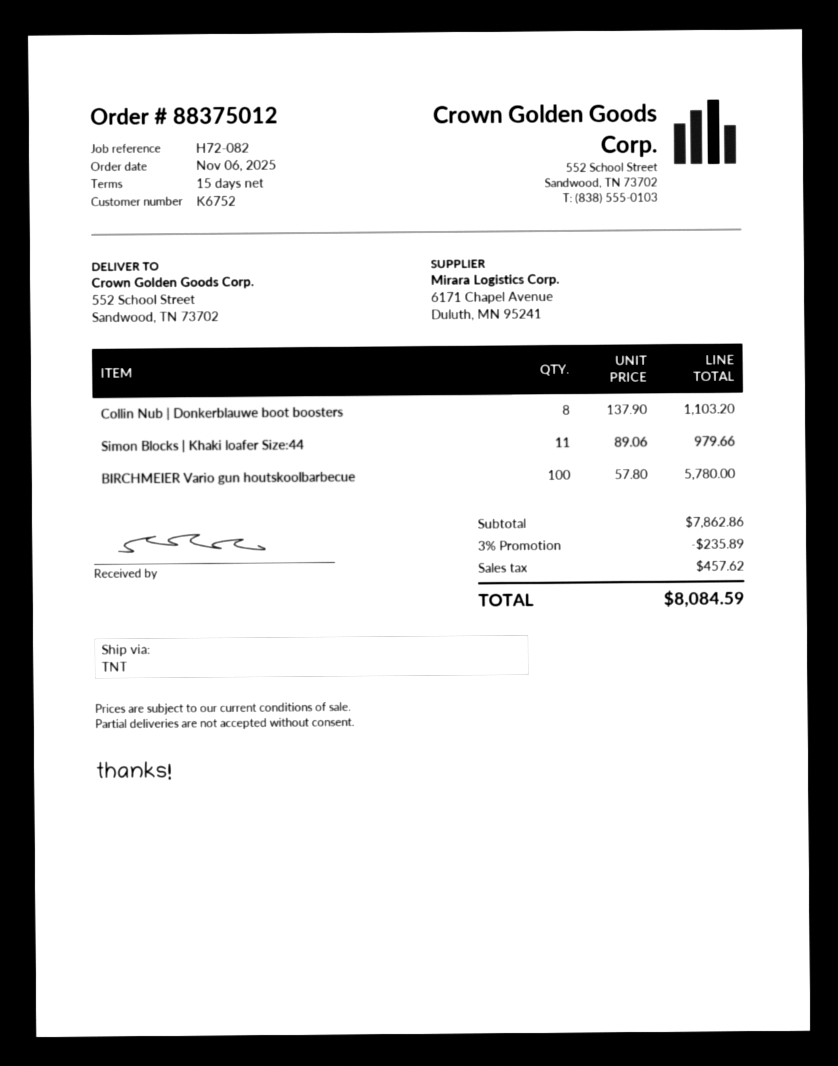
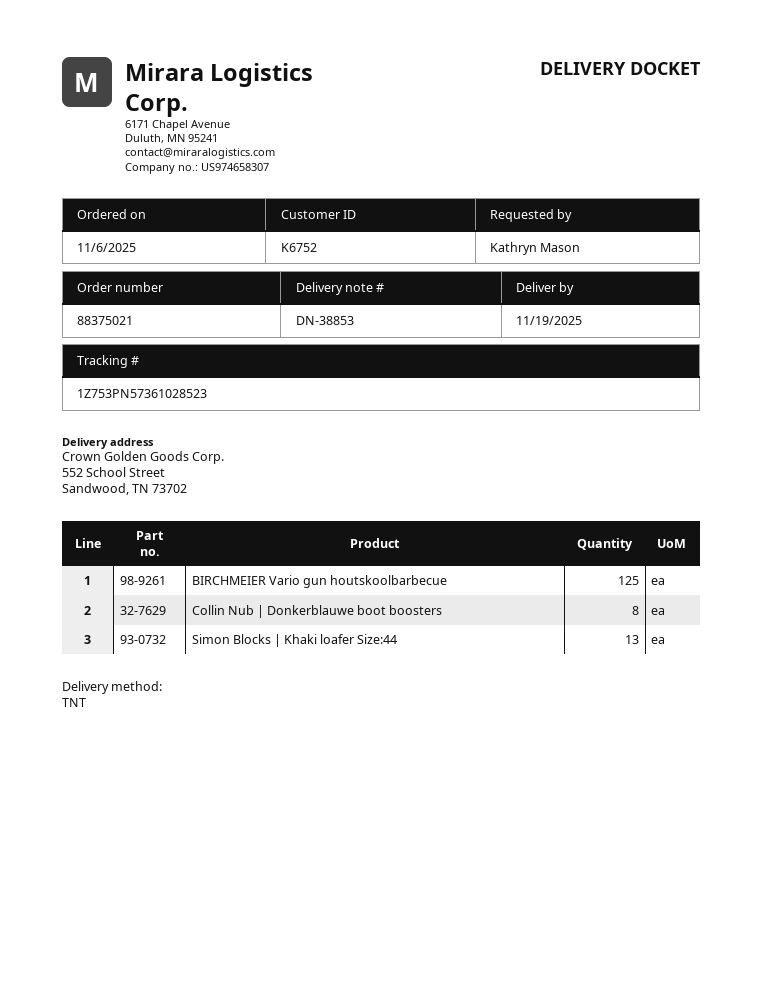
order number: 88375012 -> 88375021
Simon Blocks | Khaki loafer Size:44: 11 -> 13
BIRCHMEIER Vario gun houtskoolbarbecue: 100 -> 125

